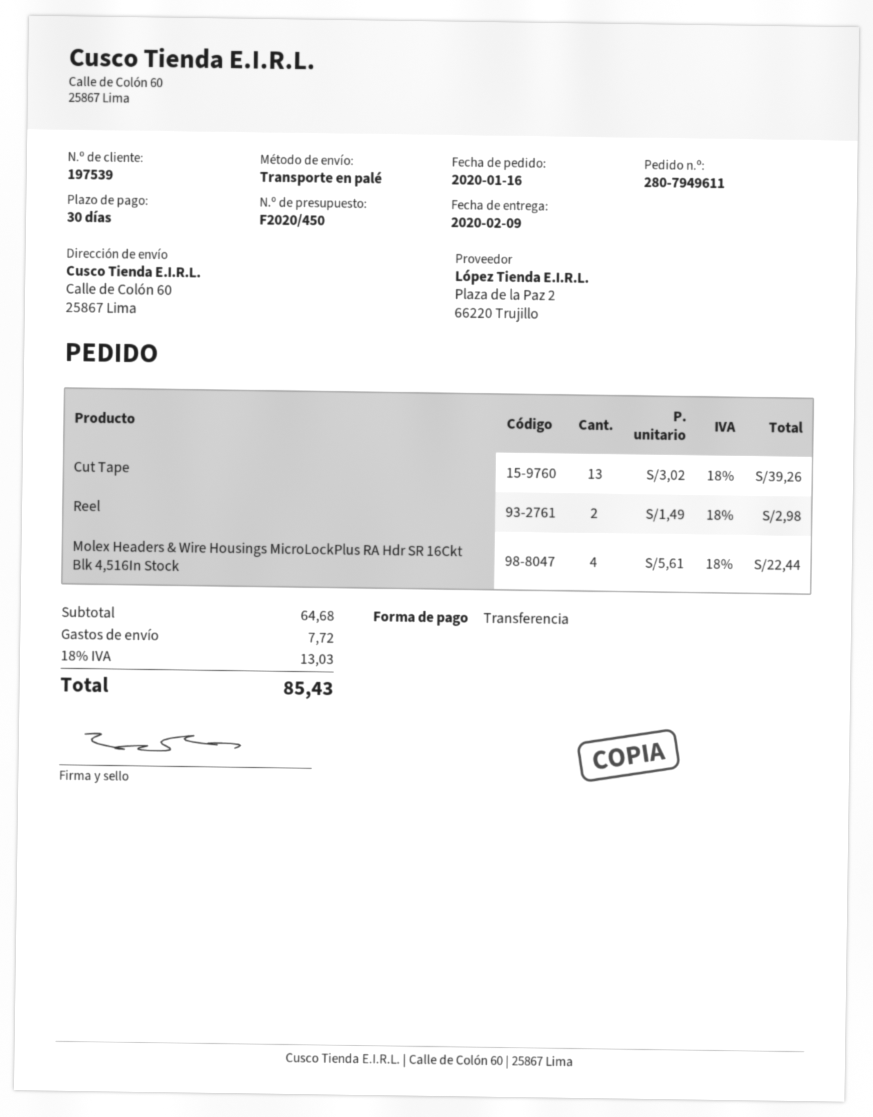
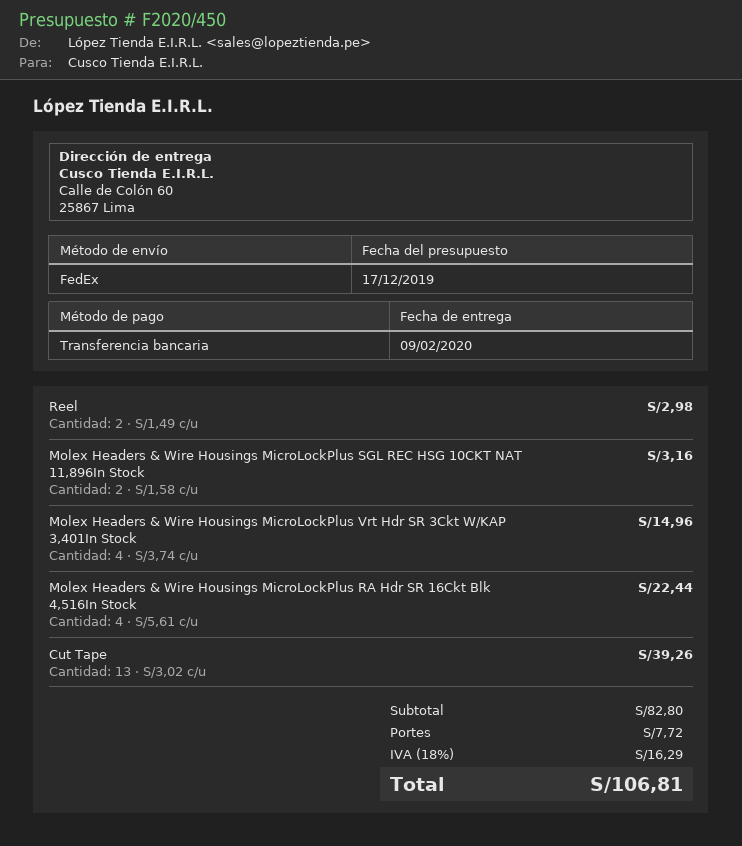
shipping method: pallet freight -> FedEx
Molex Headers & Wire Housings MicroLockPlus SGL REC HSG 10CKT NAT 11,896In Stock: none -> 2 x 1.58 = 3.16
Molex Headers & Wire Housings MicroLockPlus Vrt Hdr SR 3Ckt W/KAP 3,401In Stock: none -> 4 x 3.74 = 14.96
subtotal: 64.68 -> 82.80
tax: 18% = 13.03 -> 18% = 16.29
total: 85.43 -> 106.81

